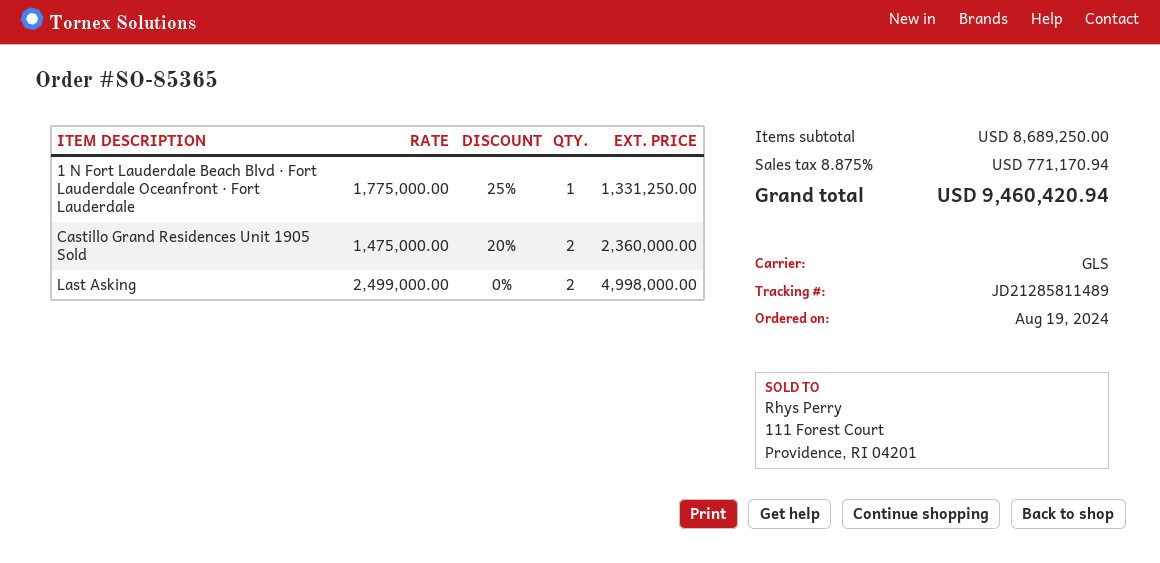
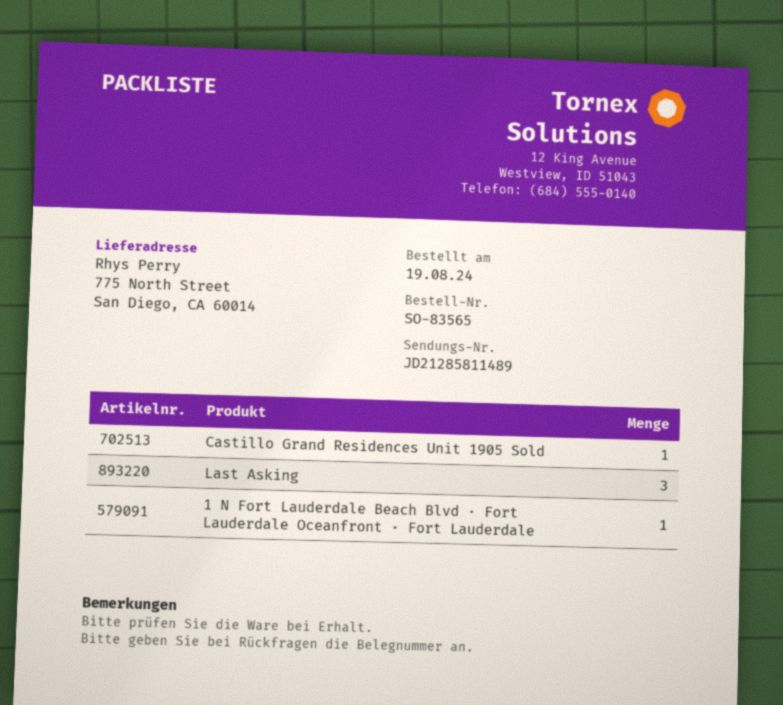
order number: SO-85365 -> SO-83565
Castillo Grand Residences Unit 1905 Sold: 2 -> 1
Last Asking: 2 -> 3

